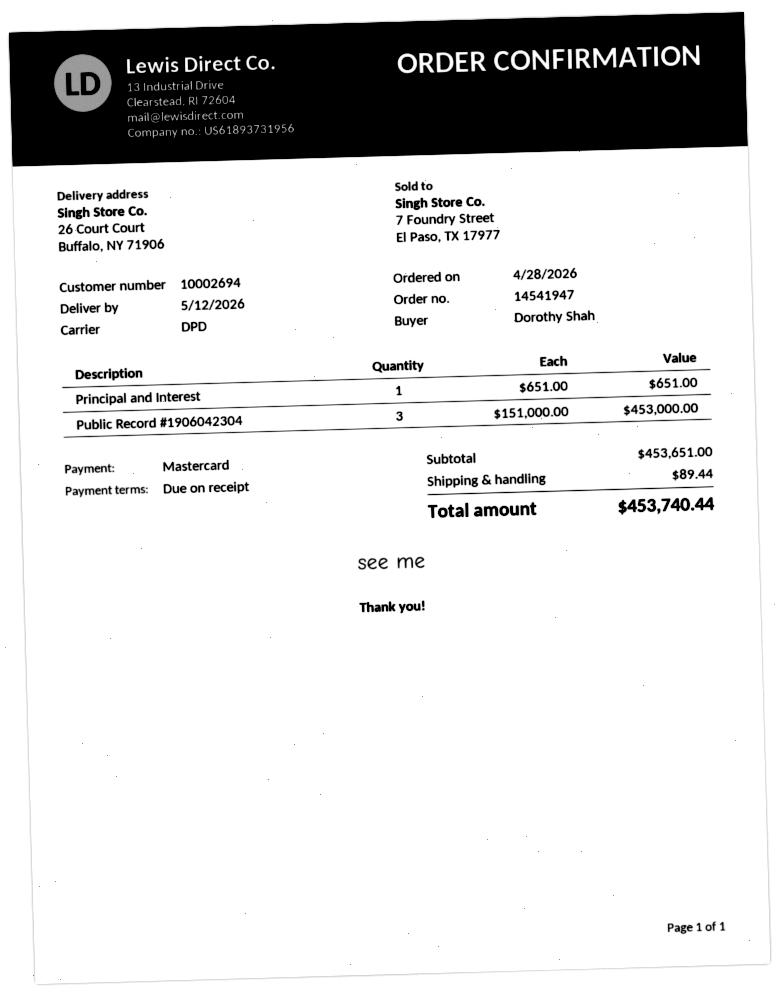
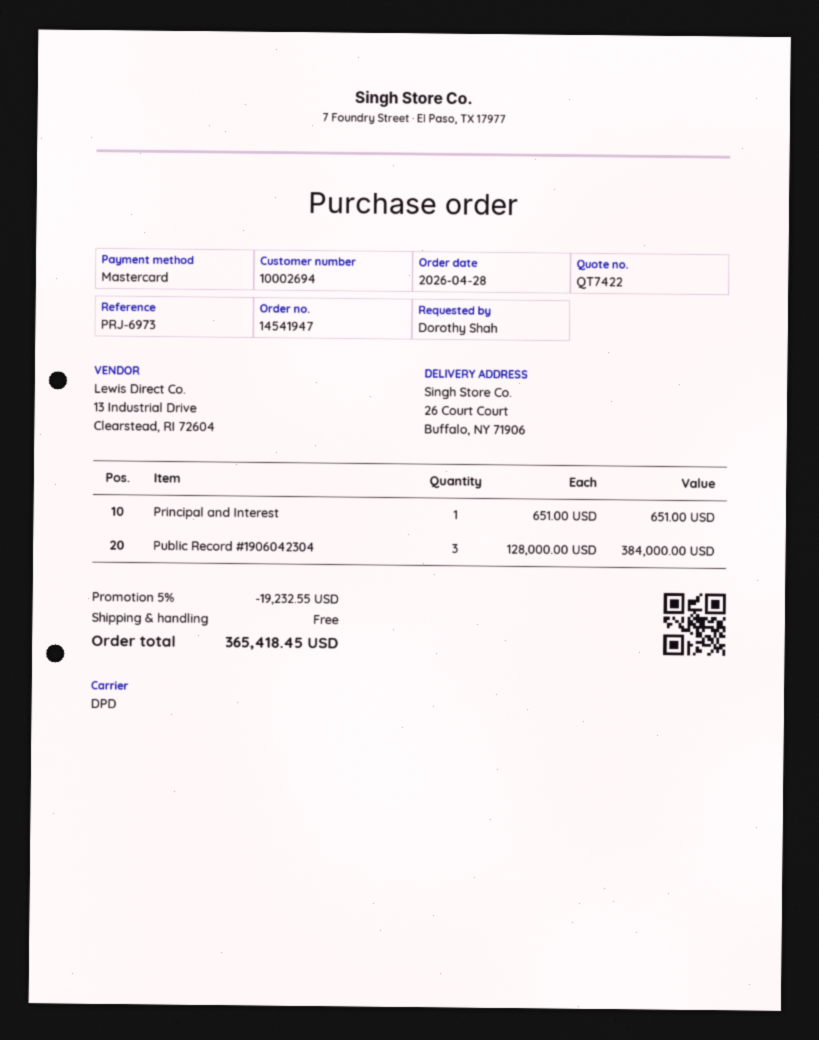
Public Record #1906042304: 3 x 151000.00 = 453000.00 -> 3 x 128000.00 = 384000.00
discount: none -> 5% = 19232.55
shipping: 89.44 -> 0.00
total: 453740.44 -> 365418.45

